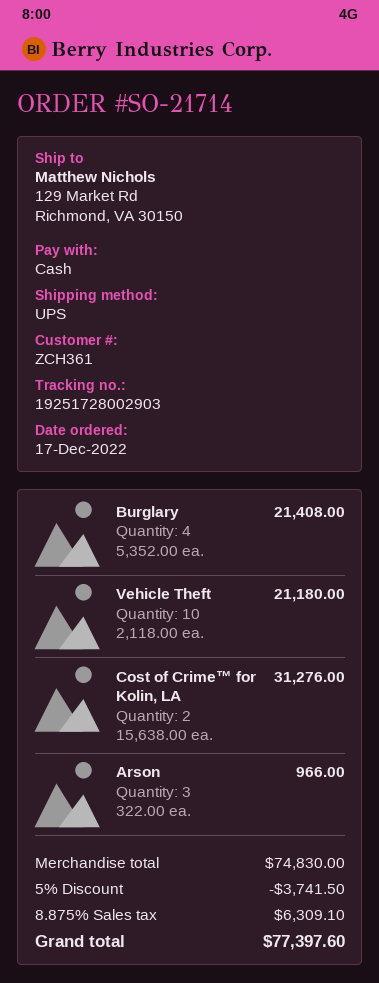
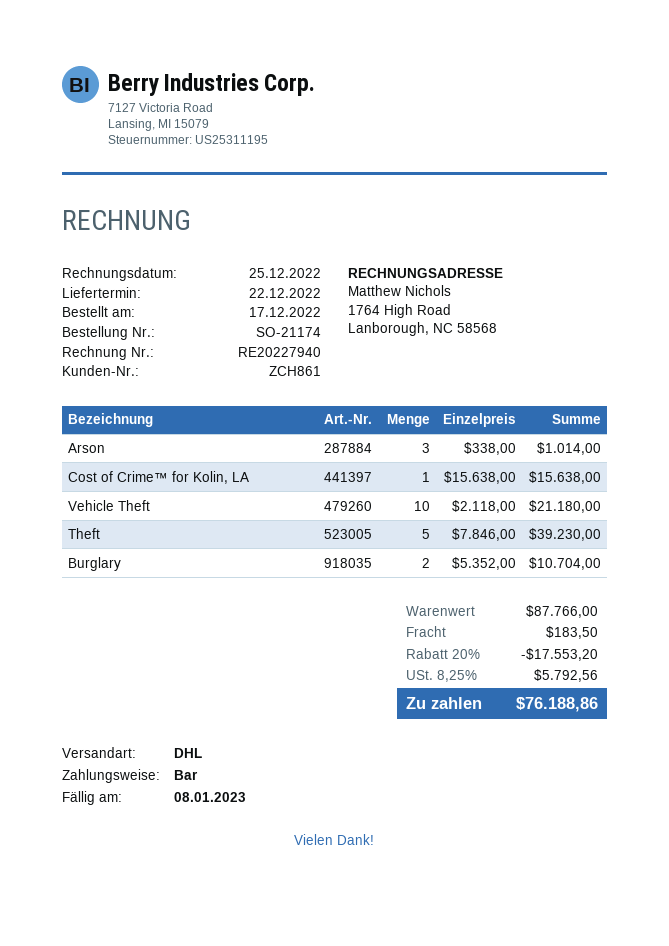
order number: SO-21714 -> SO-21174
customer number: ZCH361 -> ZCH861
shipping method: UPS -> DHL
Burglary: 4 x 5352.00 = 21408.00 -> 2 x 5352.00 = 10704.00
Cost of Crime™ for Kolin, LA: 2 x 15638.00 = 31276.00 -> 1 x 15638.00 = 15638.00
Arson: 3 x 322.00 = 966.00 -> 3 x 338.00 = 1014.00
Theft: none -> 5 x 7846.00 = 39230.00
subtotal: 74830.00 -> 87766.00
discount: 5% = 3741.50 -> 20% = 17553.20
shipping: none -> 183.50
tax: 8.875% = 6309.10 -> 8.25% = 5792.56
total: 77397.60 -> 76188.86

